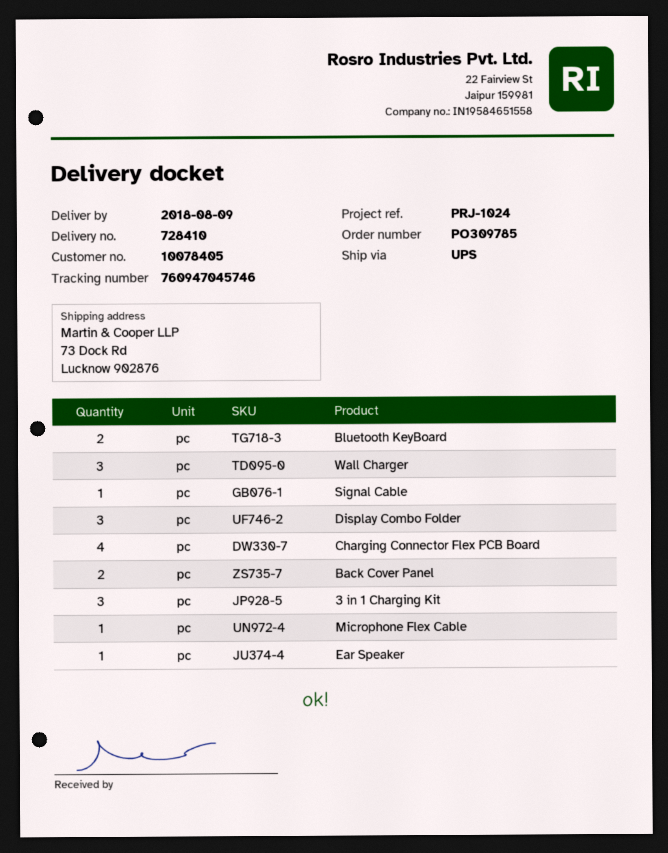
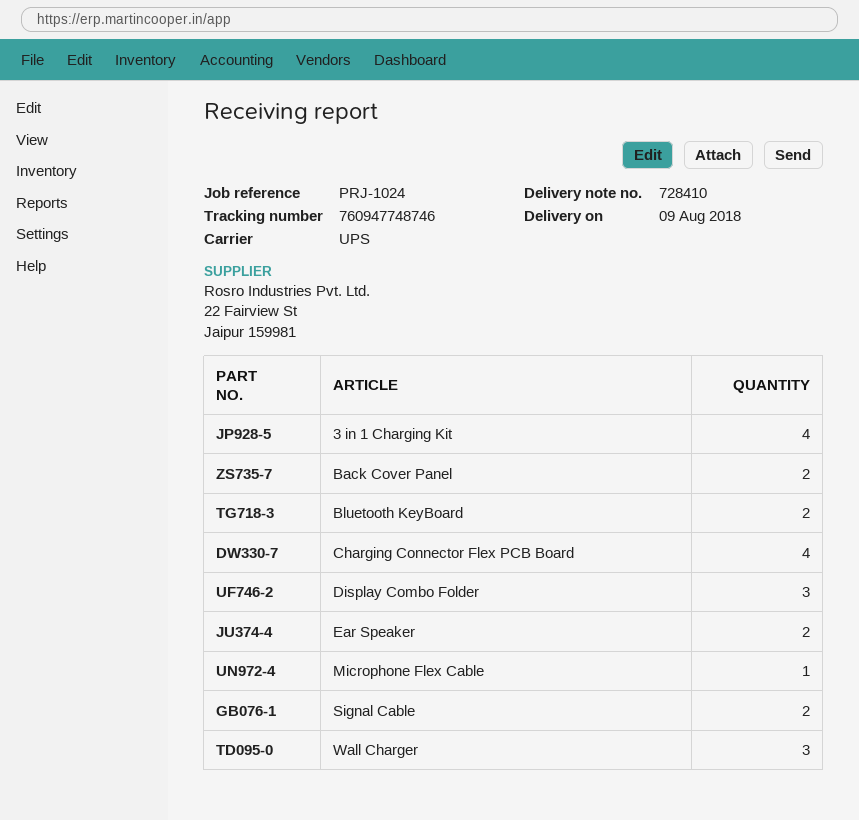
tracking number: 760947045746 -> 760947748746
Signal Cable: 1 -> 2
3 in 1 Charging Kit: 3 -> 4
Ear Speaker: 1 -> 2

